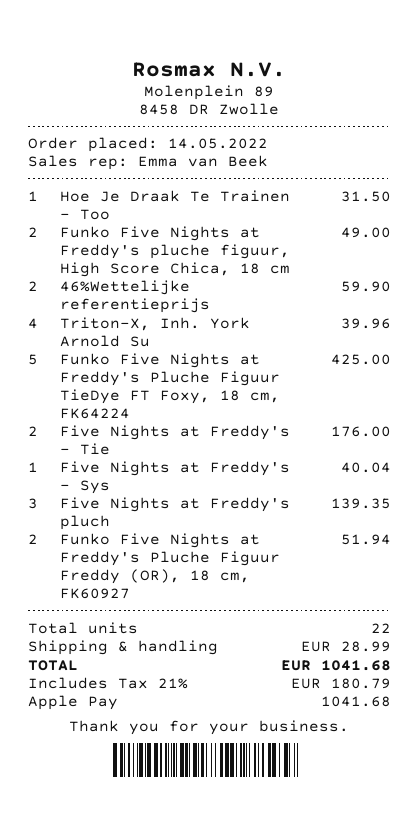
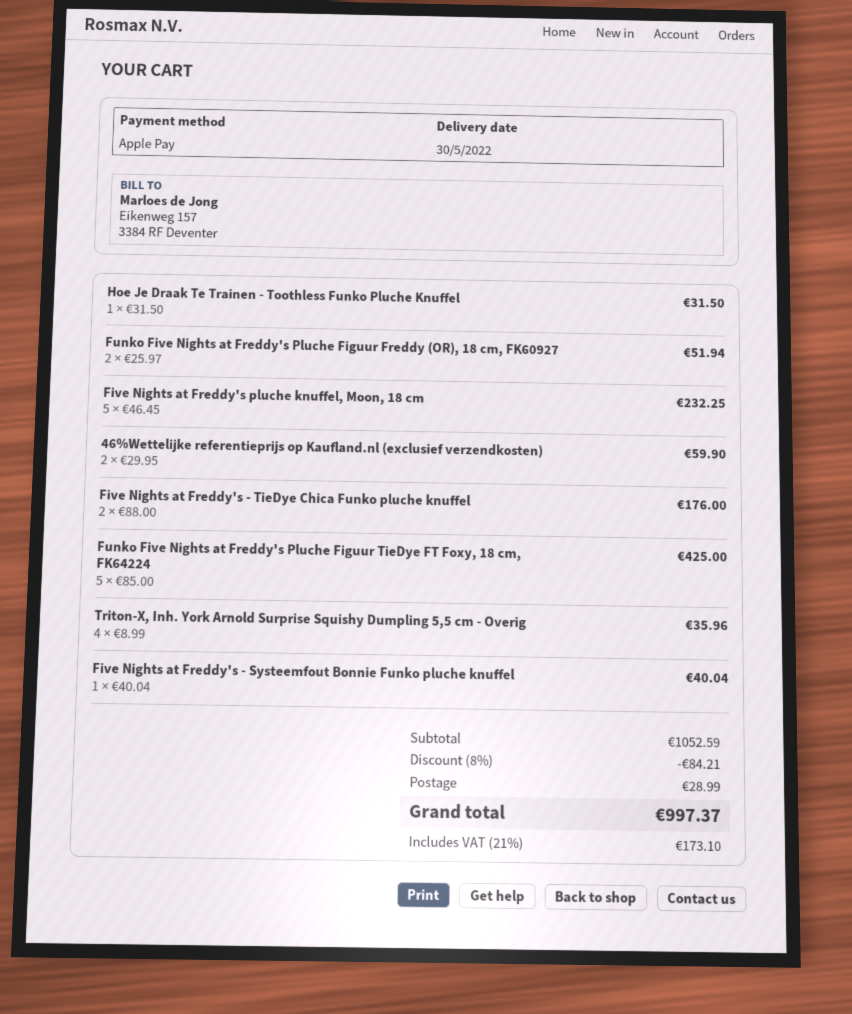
Funko Five Nights at Freddy's pluche figuur, High Score Chica, 18 cm: 2 for 49.00 -> none
Triton-X, Inh. York Arnold Su: 4 for 39.96 -> 4 for 35.96
Five Nights at Freddy's pluch: 3 for 139.35 -> 5 for 232.25
discount: none -> 8% = 84.21
tax: 21% = 180.79 -> 21% = 173.10
total: 1041.68 -> 997.37

